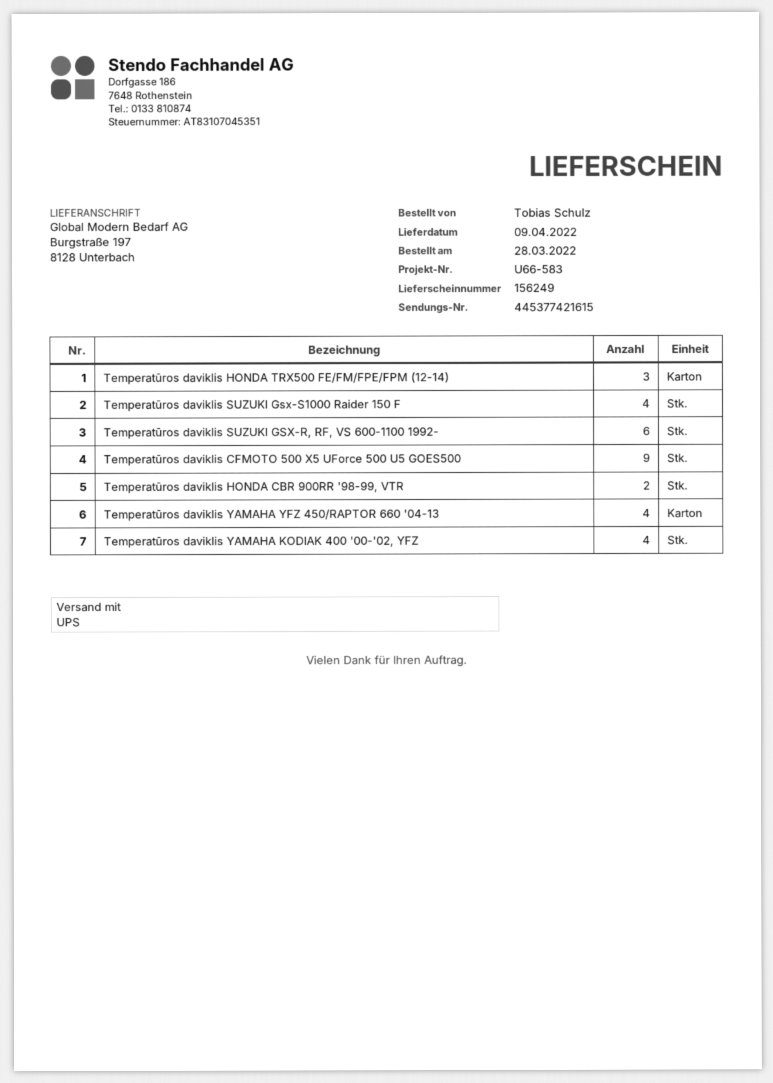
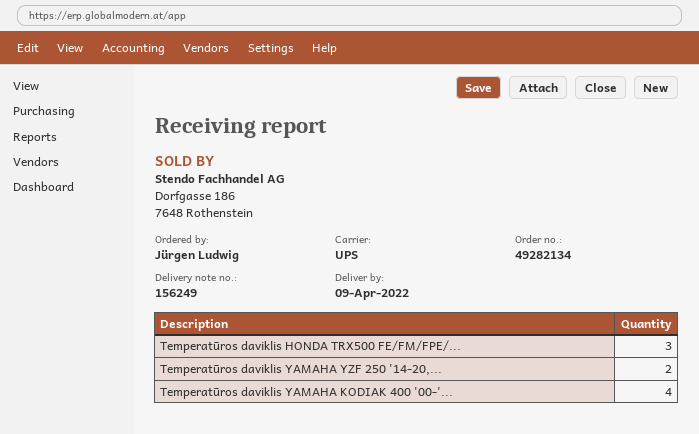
ordered by: Tobias Schulz -> Jürgen Ludwig
Temperatūros daviklis SUZUKI Gsx-S1000 Raider 150 F: 4 -> none
Temperatūros daviklis SUZUKI GSX-R, RF, VS 600-1100 1992-: 6 -> none
Temperatūros daviklis CFMOTO 500 X5 UForce 500 U5 GOES500: 9 -> none
Temperatūros daviklis HONDA CBR 900RR '98-99, VTR: 2 -> none
Temperatūros daviklis YAMAHA YFZ 450/RAPTOR 660 '04-13: 4 -> none
Temperatūros daviklis YAMAHA YZF 250 '14-20,...: none -> 2

